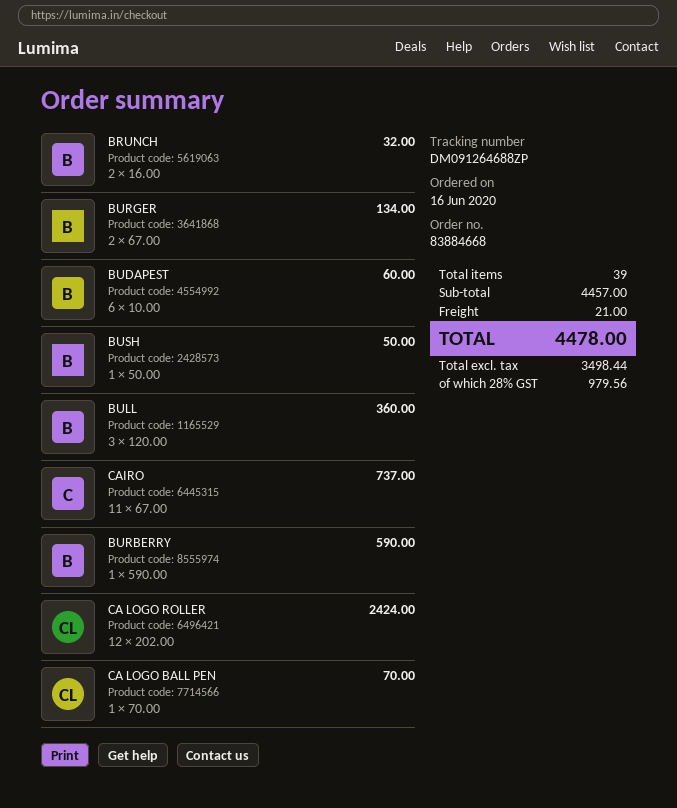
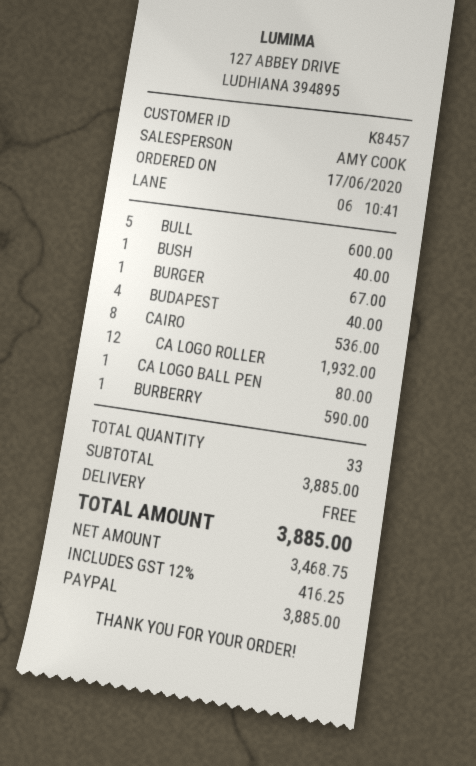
order date: 2020-06-16 -> 2020-06-17
BRUNCH: 2 for 32.00 -> none
BURGER: 2 for 134.00 -> 1 for 67.00
BUDAPEST: 6 for 60.00 -> 4 for 40.00
BUSH: 1 for 50.00 -> 1 for 40.00
BULL: 3 for 360.00 -> 5 for 600.00
CAIRO: 11 for 737.00 -> 8 for 536.00
CA LOGO ROLLER: 12 for 2424.00 -> 12 for 1932.00
CA LOGO BALL PEN: 1 for 70.00 -> 1 for 80.00
total quantity: 39 -> 33
subtotal: 4457.00 -> 3885.00
shipping: 21.00 -> 0.00
net: 3498.44 -> 3468.75
tax: 28% = 979.56 -> 12% = 416.25
total: 4478.00 -> 3885.00

